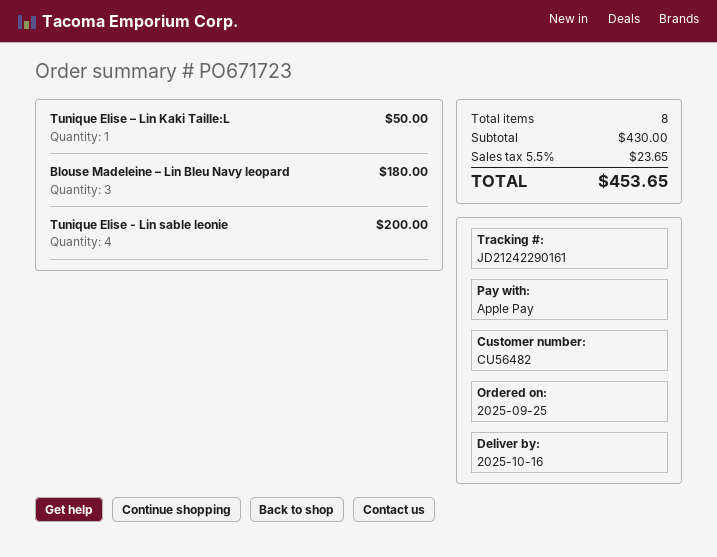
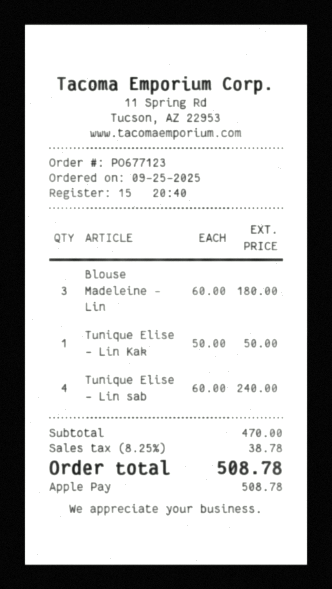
order number: PO671723 -> PO677123
Tunique Elise - Lin sable leonie: 4 for 200.00 -> 4 for 240.00
subtotal: 430.00 -> 470.00
tax: 5.5% = 23.65 -> 8.25% = 38.78
total: 453.65 -> 508.78

